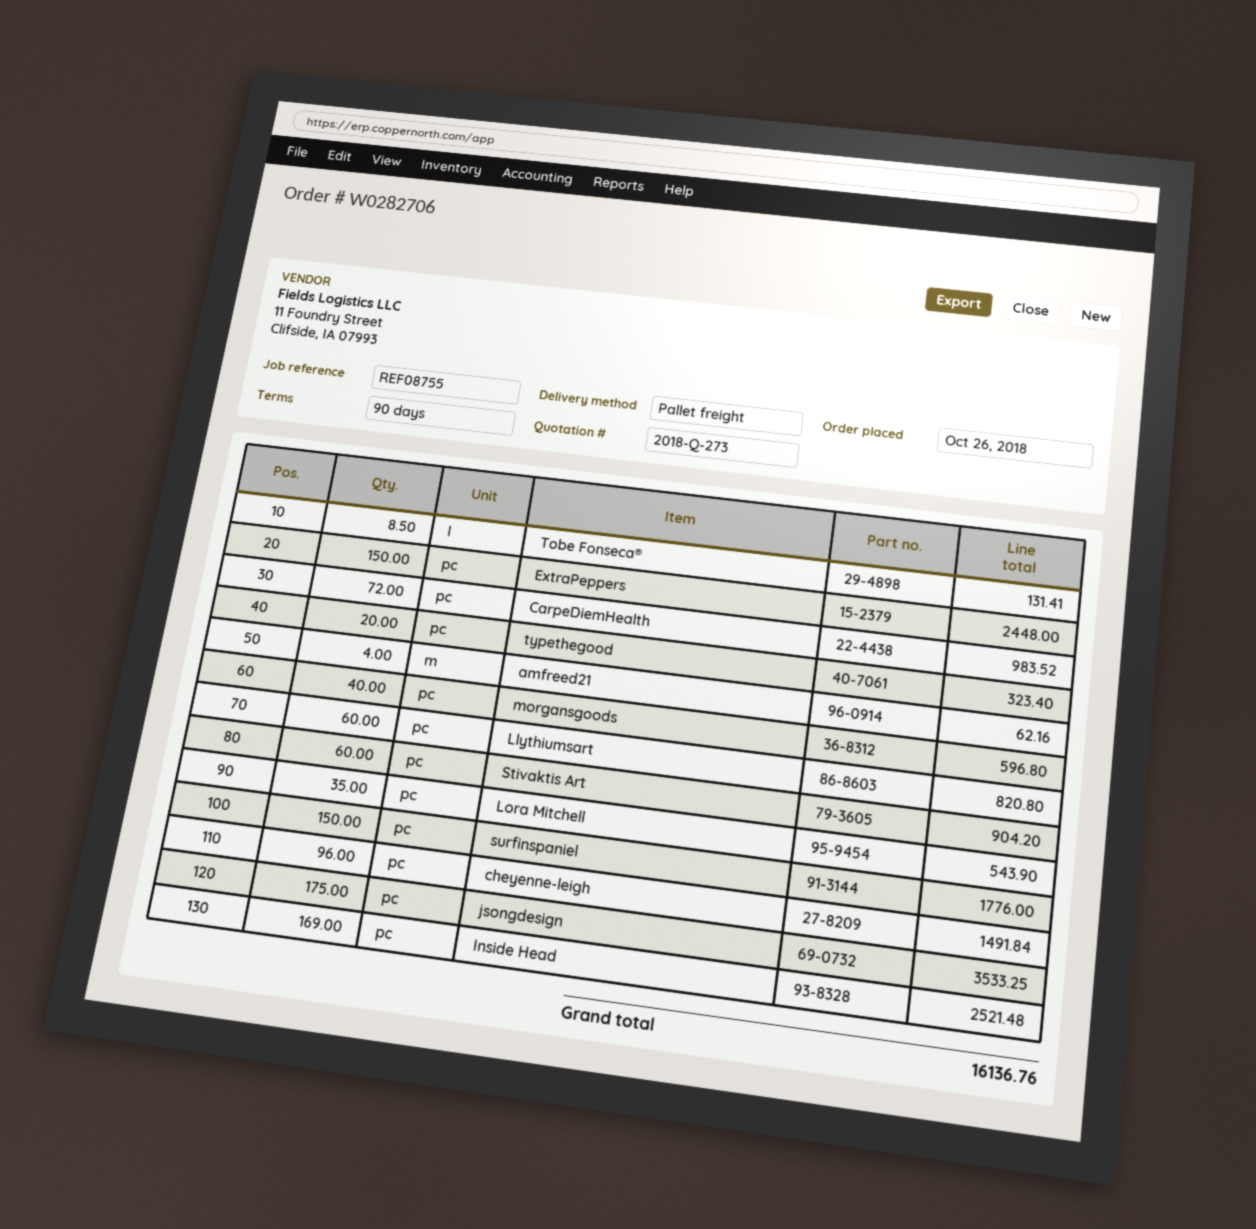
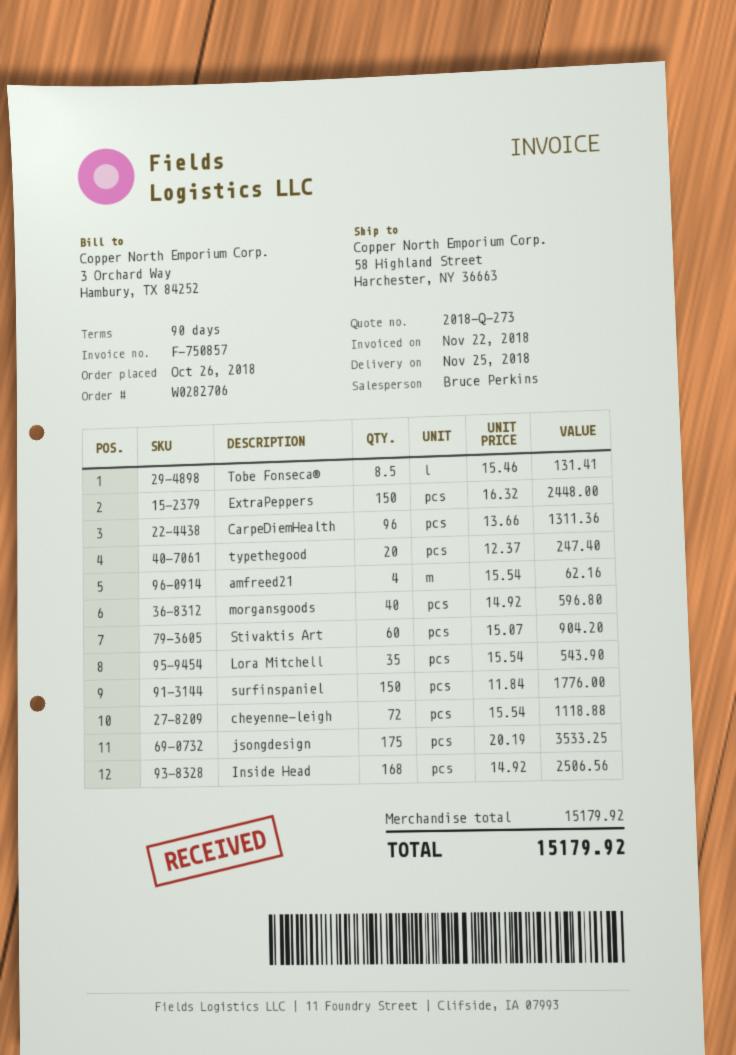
CarpeDiemHealth: 72 for 983.52 -> 96 for 1311.36
typethegood: 20 for 323.40 -> 20 for 247.40
Llythiumsart: 60 for 820.80 -> none
cheyenne-leigh: 96 for 1491.84 -> 72 for 1118.88
Inside Head: 169 for 2521.48 -> 168 for 2506.56
total: 16136.76 -> 15179.92

